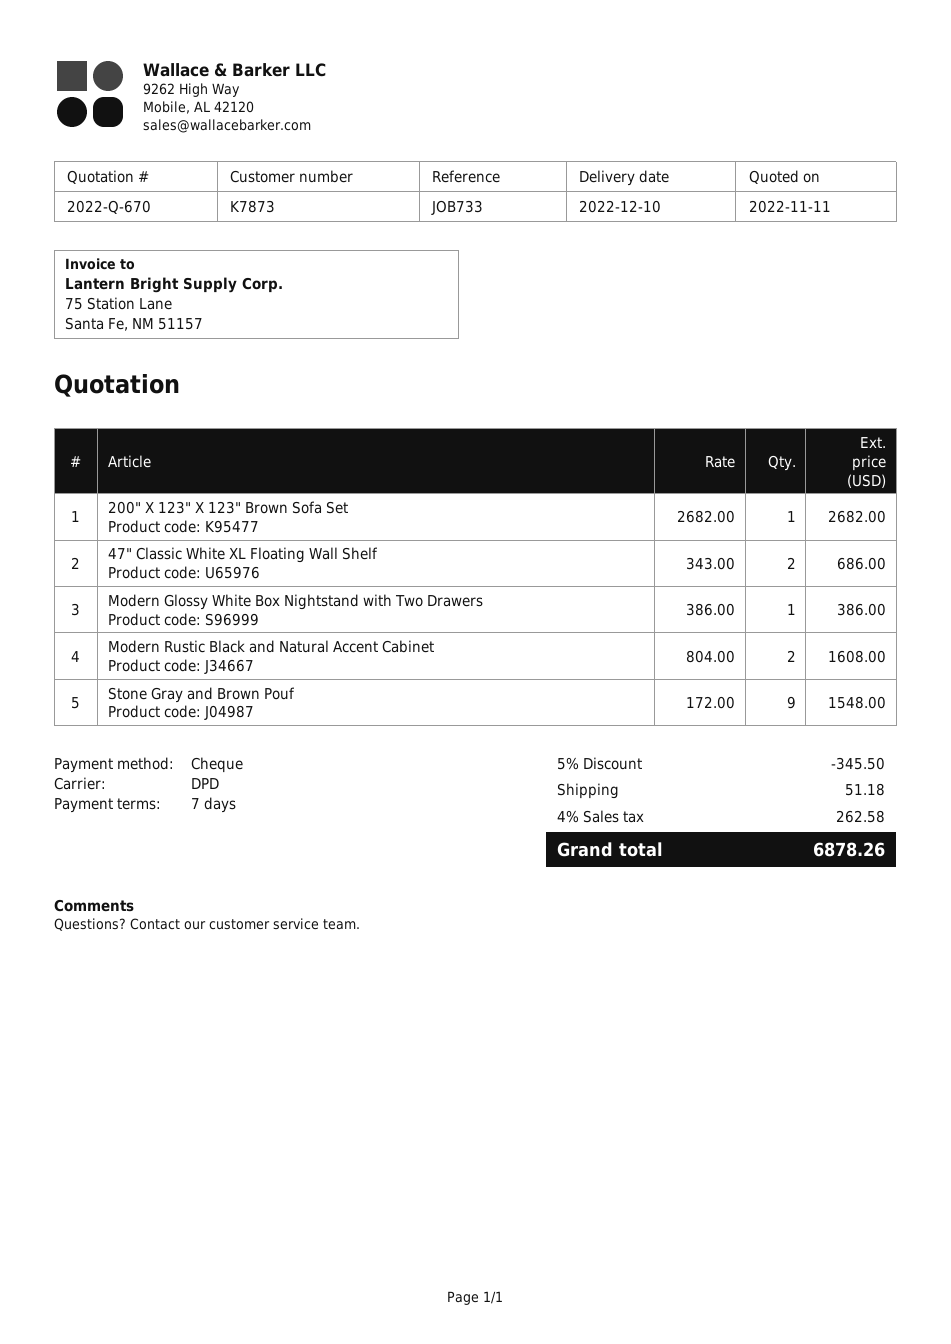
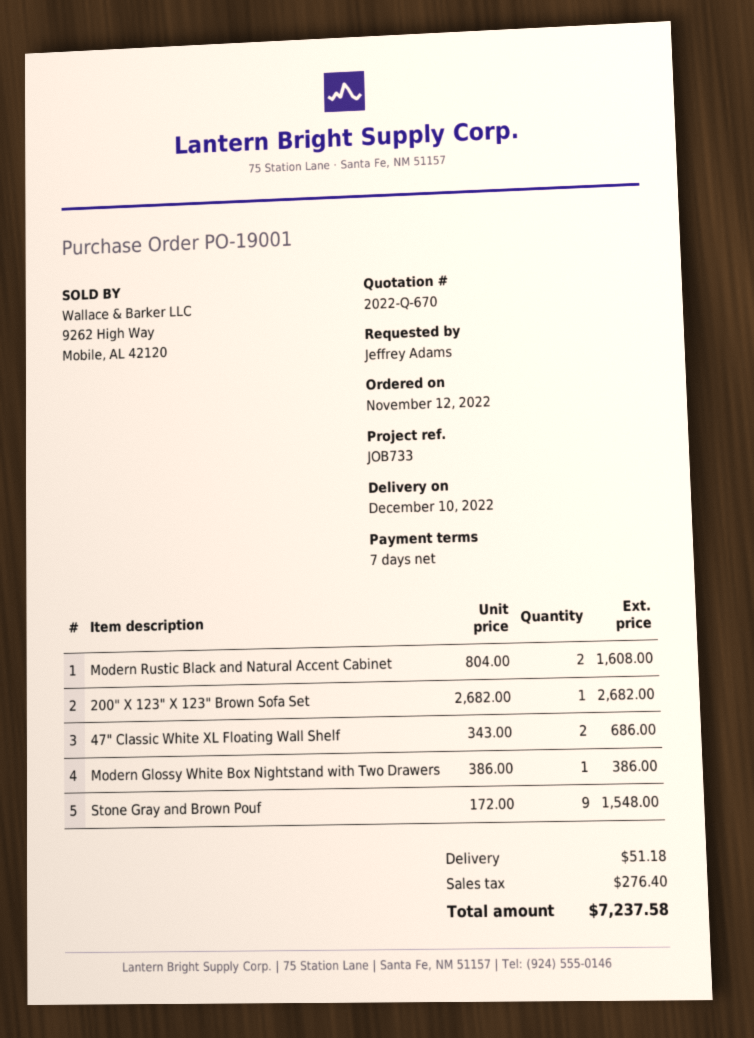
discount: 5% = 345.50 -> none
tax: 262.58 -> 276.40
total: 6878.26 -> 7237.58

